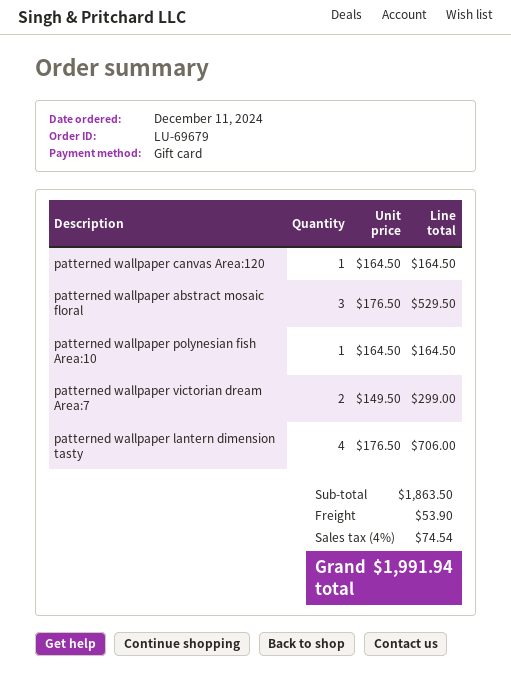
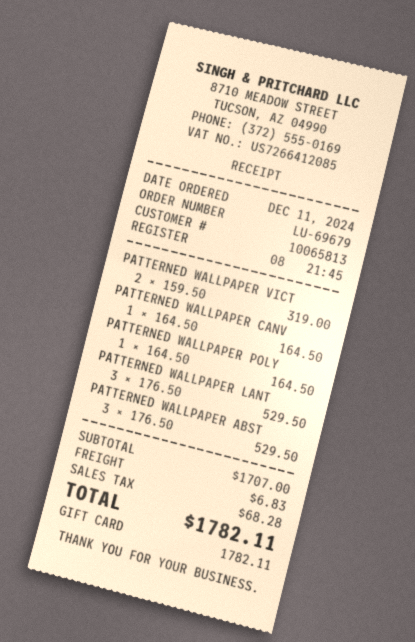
patterned wallpaper victorian dream Area:7: 2 x 149.50 = 299.00 -> 2 x 159.50 = 319.00
patterned wallpaper lantern dimension tasty: 4 x 176.50 = 706.00 -> 3 x 176.50 = 529.50
subtotal: 1863.50 -> 1707.00
shipping: 53.90 -> 6.83
tax: 74.54 -> 68.28
total: 1991.94 -> 1782.11

